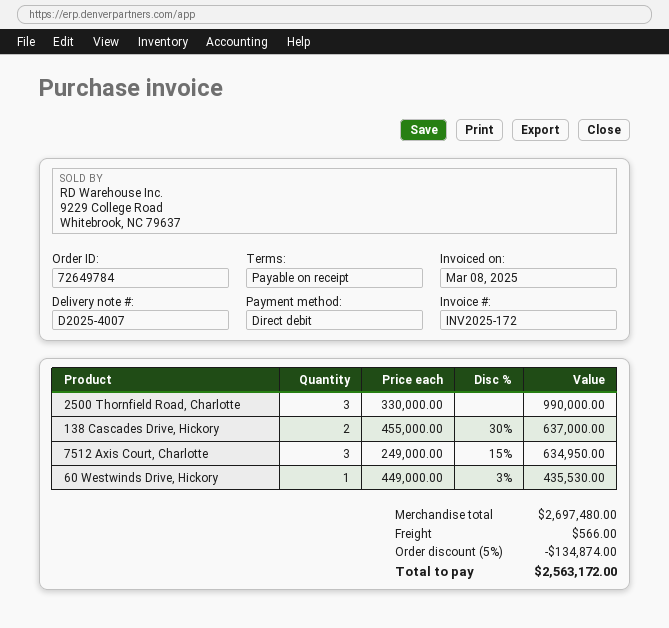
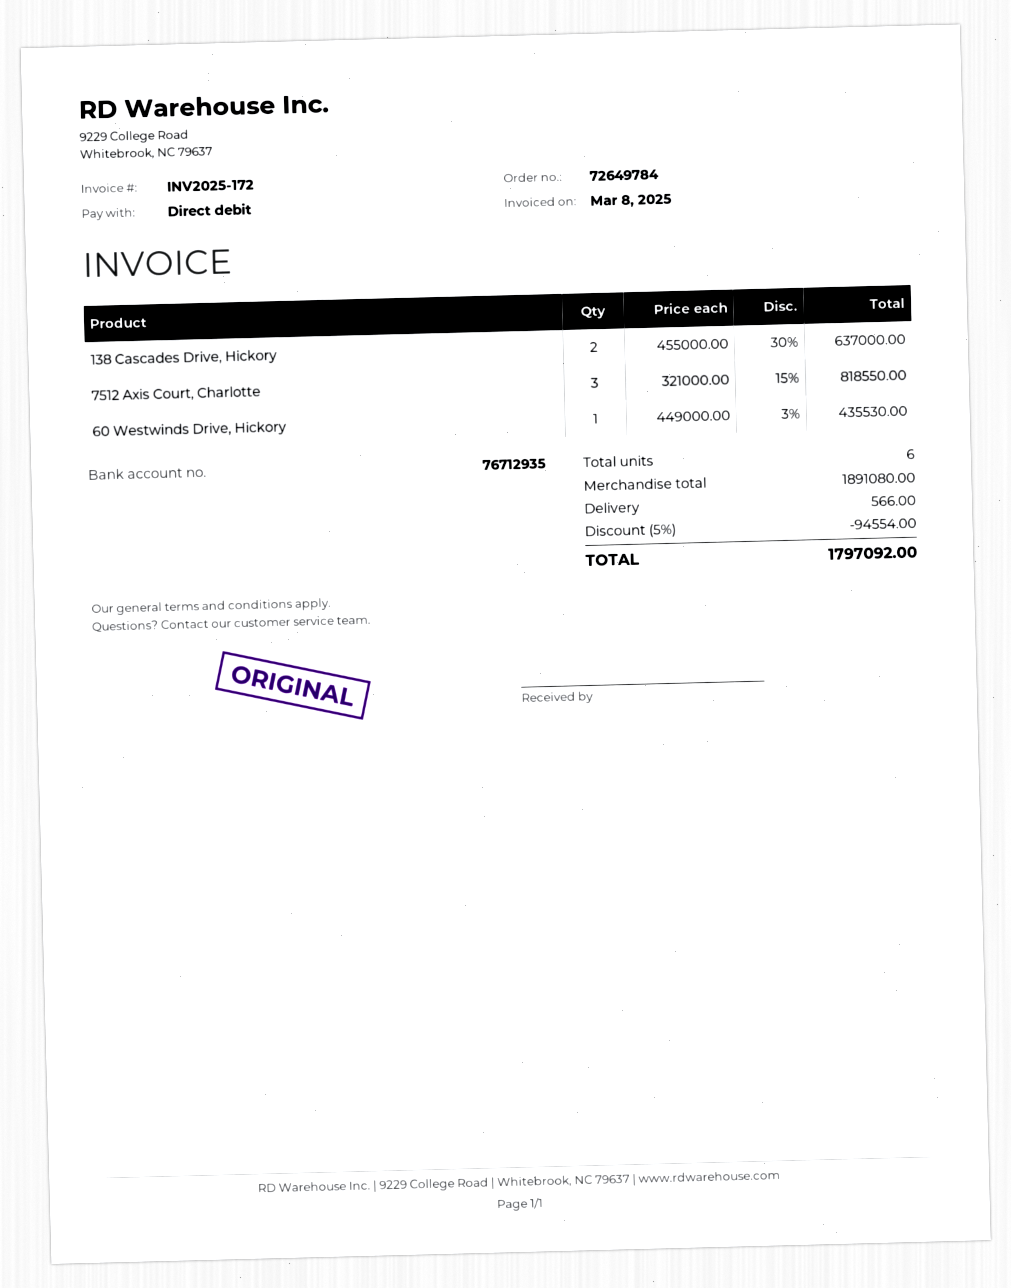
2500 Thornfield Road, Charlotte: 3 x 330000.00 = 990000.00 -> none
7512 Axis Court, Charlotte: 3 x 249000.00 - 15% = 634950.00 -> 3 x 321000.00 - 15% = 818550.00
subtotal: 2697480.00 -> 1891080.00
discount: 5% = 134874.00 -> 5% = 94554.00
total: 2563172.00 -> 1797092.00

